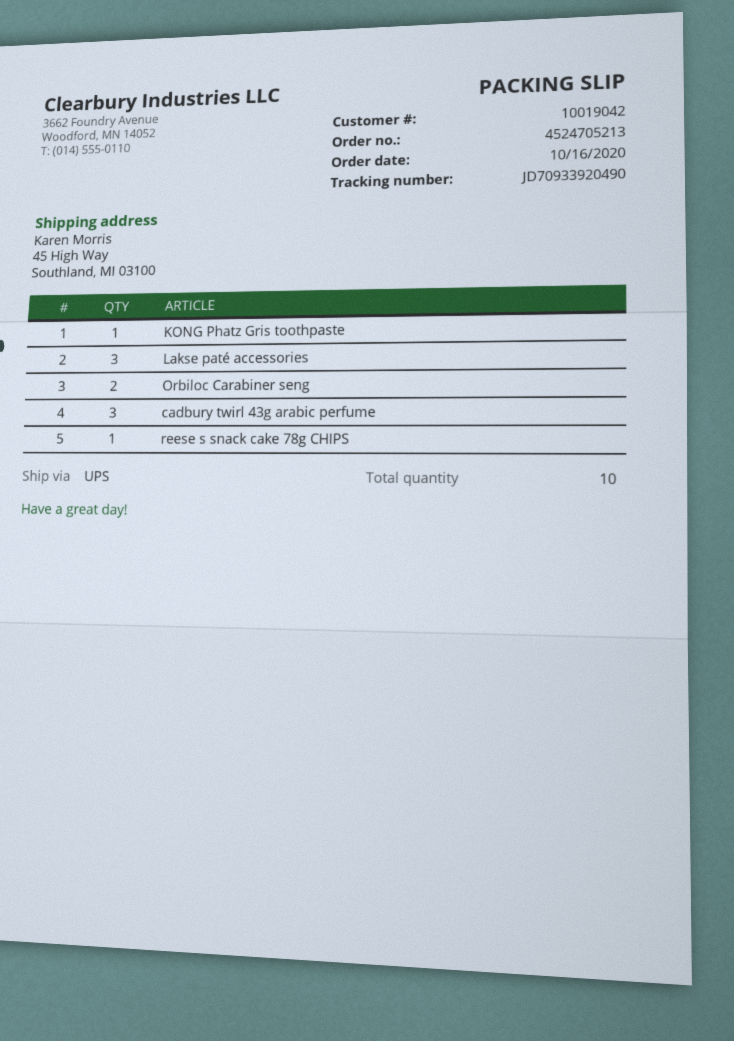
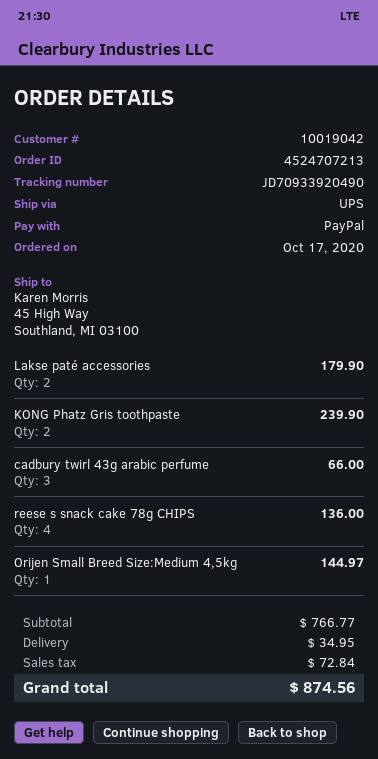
order number: 4524705213 -> 4524707213
order date: 2020-10-16 -> 2020-10-17
KONG Phatz Gris toothpaste: 1 -> 2
Lakse paté accessories: 3 -> 2
Orbiloc Carabiner seng: 2 -> none
reese s snack cake 78g CHIPS: 1 -> 4
Orijen Small Breed Size:Medium 4,5kg: none -> 1

